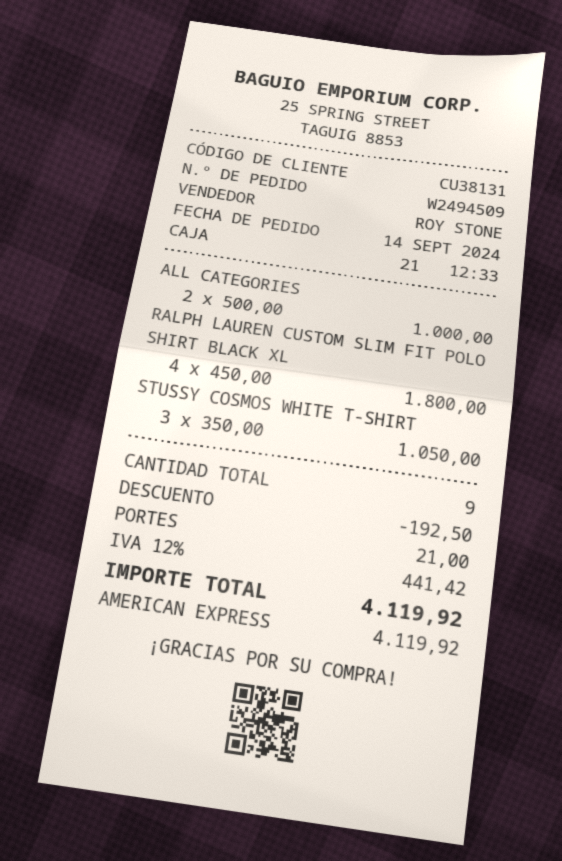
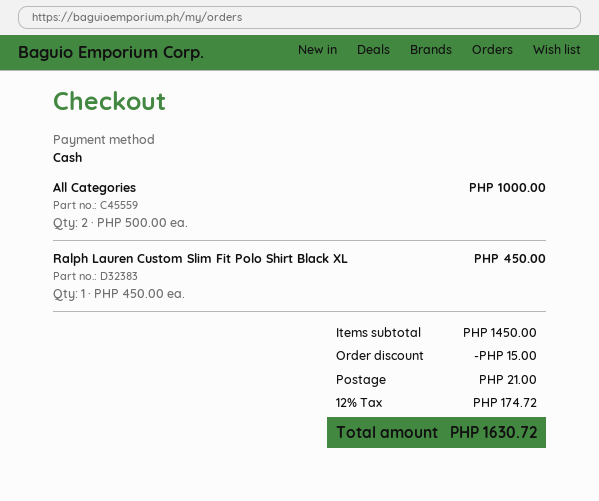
payment method: American Express -> cash
RALPH LAUREN CUSTOM SLIM FIT POLO SHIRT BLACK XL: 4 x 450.00 = 1800.00 -> 1 x 450.00 = 450.00
STUSSY COSMOS WHITE T-SHIRT: 3 x 350.00 = 1050.00 -> none
discount: 192.50 -> 15.00
tax: 12% = 441.42 -> 12% = 174.72
total: 4119.92 -> 1630.72

